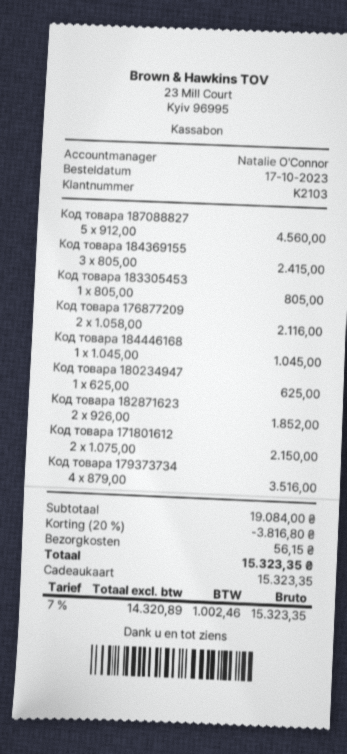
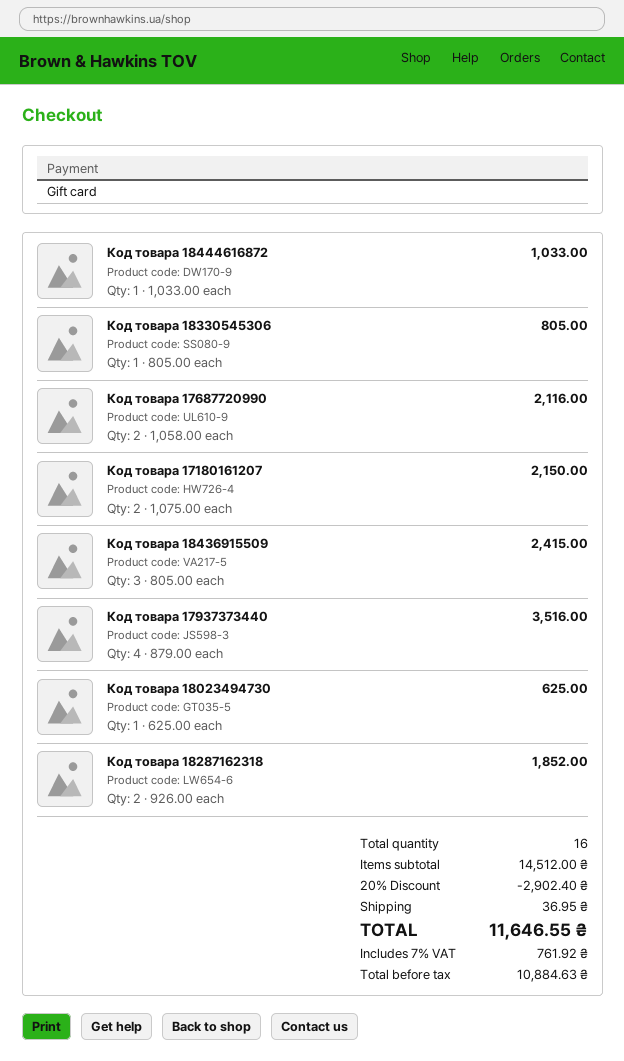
Код товара 187088827: 5 x 912.00 = 4560.00 -> none
Код товара 184446168: 1 x 1045.00 = 1045.00 -> 1 x 1033.00 = 1033.00
subtotal: 19084.00 -> 14512.00
discount: 20% = 3816.80 -> 20% = 2902.40
shipping: 56.15 -> 36.95
net: 14320.89 -> 10884.63
tax: 7% = 1002.46 -> 7% = 761.92
total: 15323.35 -> 11646.55

